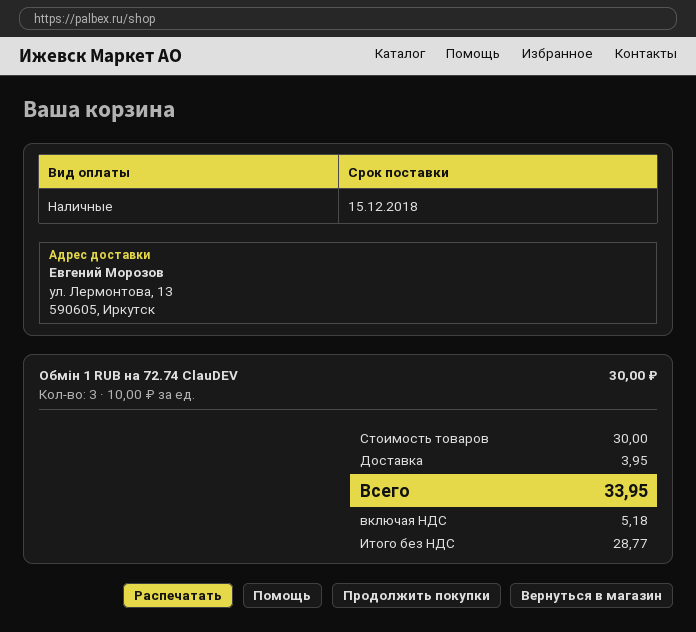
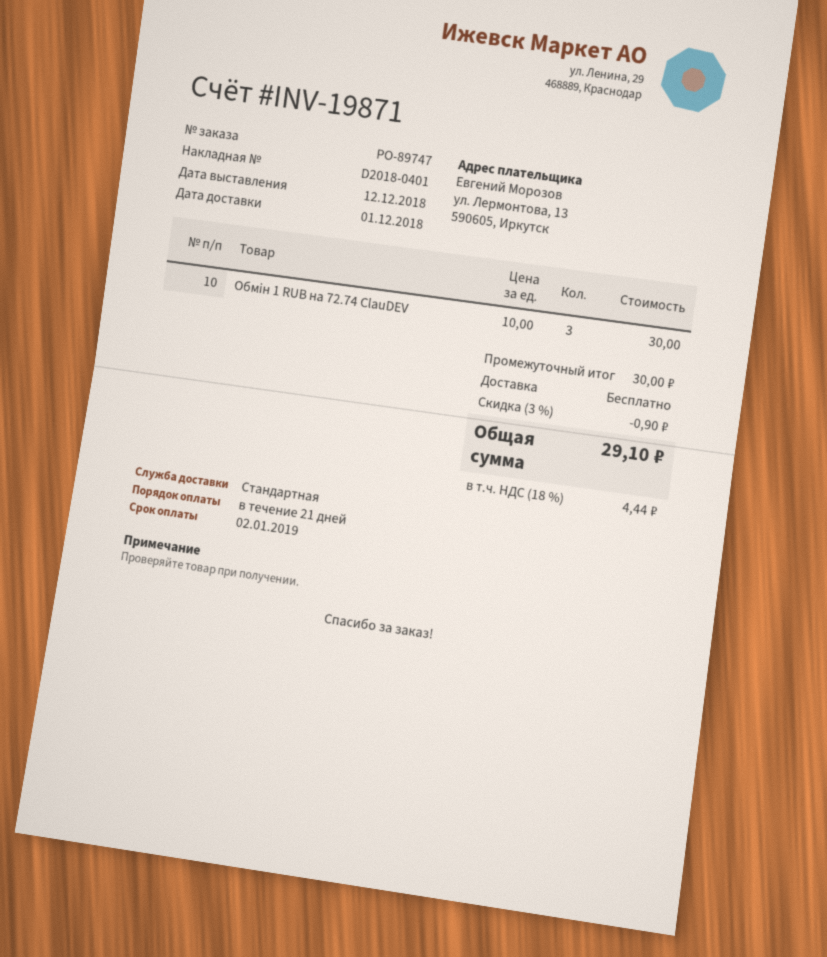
delivery date: 2018-12-15 -> 2018-12-01
discount: none -> 3% = 0.90
shipping: 3.95 -> 0.00
tax: 5.18 -> 4.44
total: 33.95 -> 29.10

